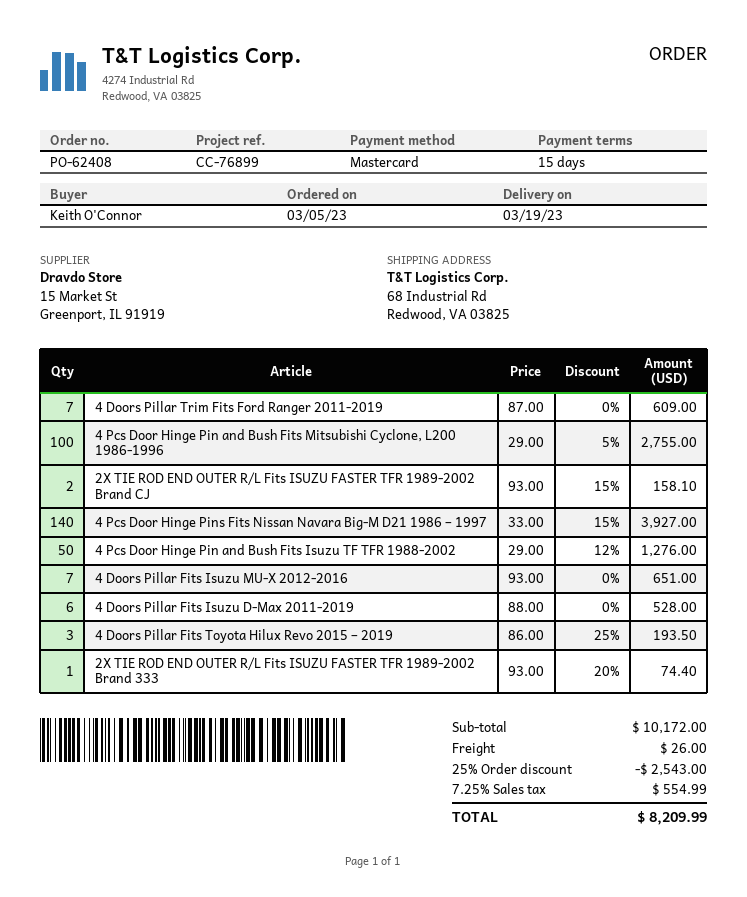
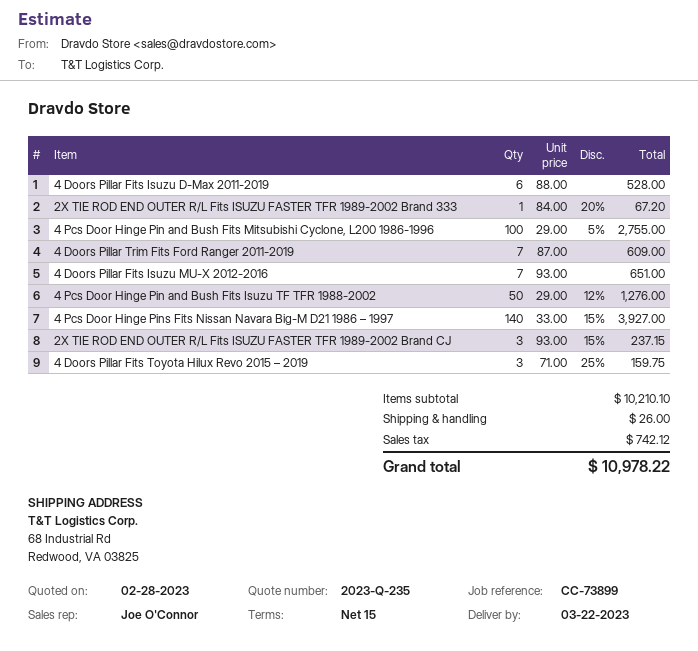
delivery date: 2023-03-19 -> 2023-03-22
reference: CC-76899 -> CC-73899
2X TIE ROD END OUTER R/L Fits ISUZU FASTER TFR 1989-2002 Brand CJ: 2 x 93.00 - 15% = 158.10 -> 3 x 93.00 - 15% = 237.15
4 Doors Pillar Fits Toyota Hilux Revo 2015 – 2019: 3 x 86.00 - 25% = 193.50 -> 3 x 71.00 - 25% = 159.75
2X TIE ROD END OUTER R/L Fits ISUZU FASTER TFR 1989-2002 Brand 333: 1 x 93.00 - 20% = 74.40 -> 1 x 84.00 - 20% = 67.20
subtotal: 10172.00 -> 10210.10
discount: 25% = 2543.00 -> none
tax: 554.99 -> 742.12
total: 8209.99 -> 10978.22

